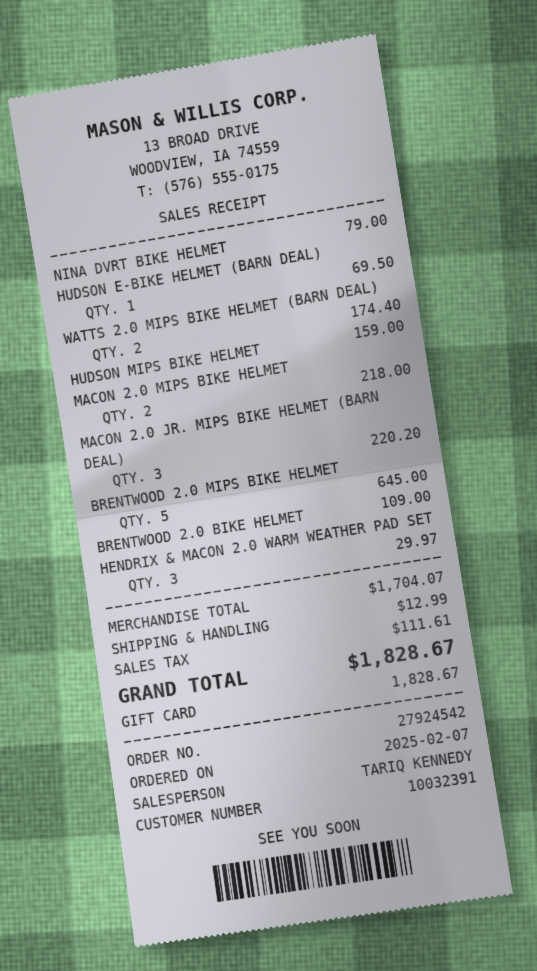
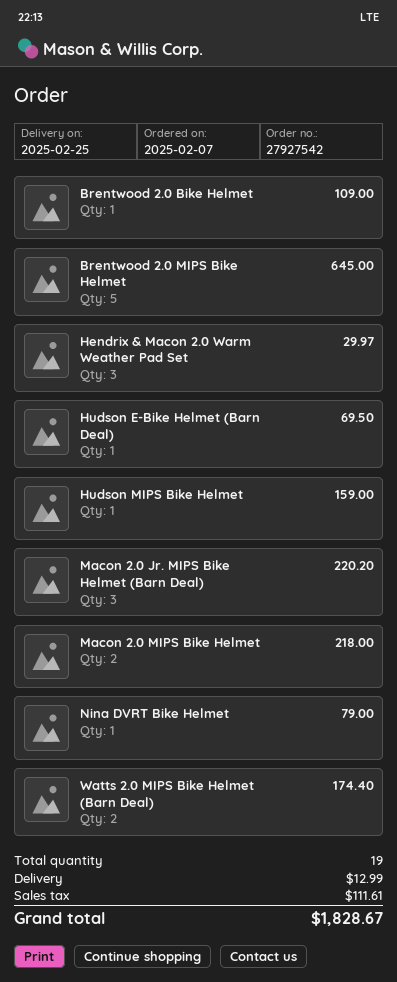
order number: 27924542 -> 27927542

